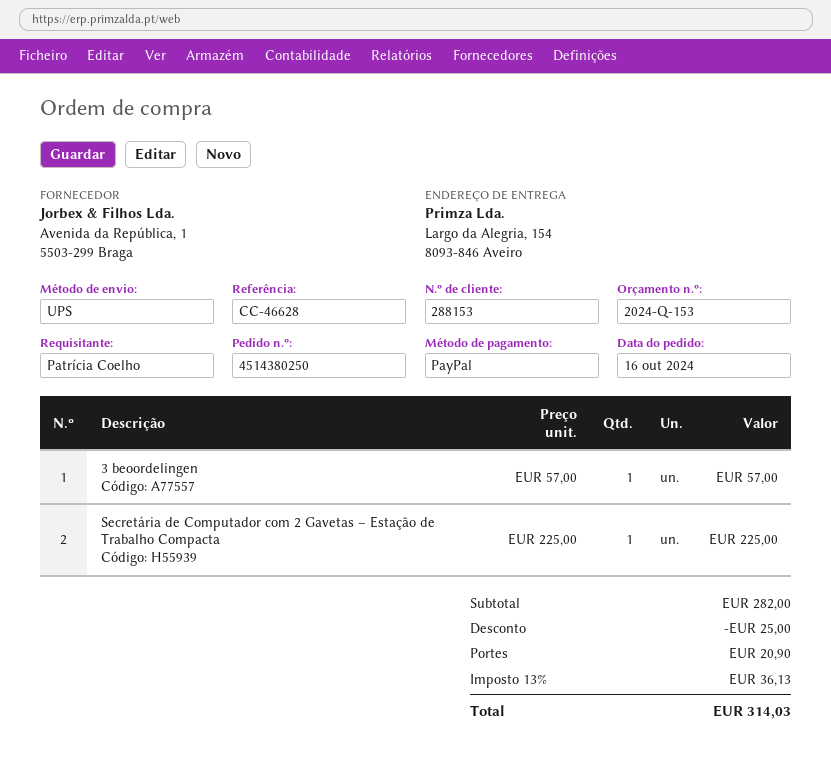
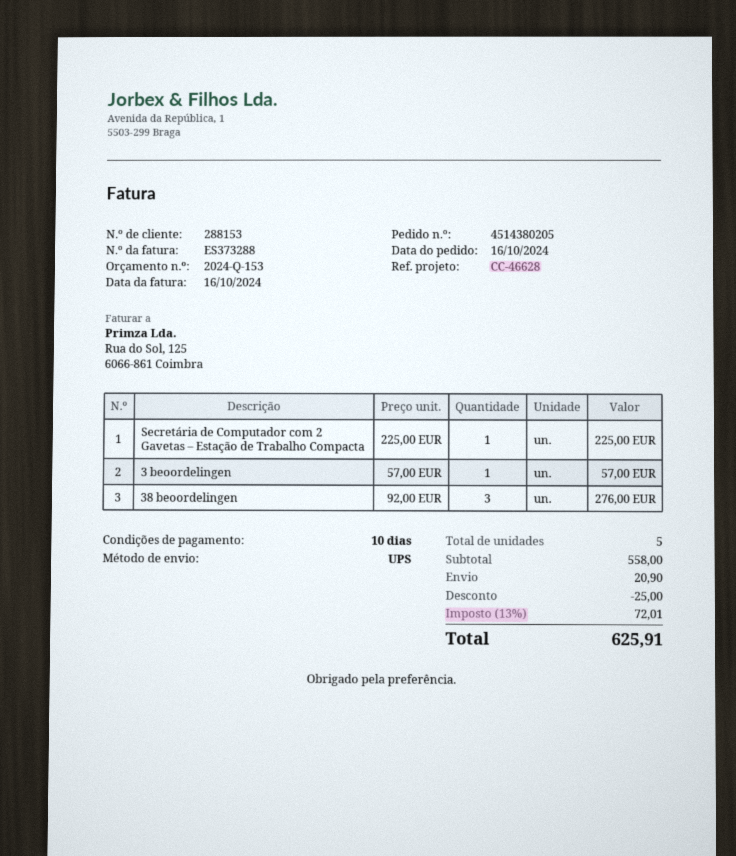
order number: 4514380250 -> 4514380205
38 beoordelingen: none -> 3 x 92.00 = 276.00
subtotal: 282.00 -> 558.00
tax: 13% = 36.13 -> 13% = 72.01
total: 314.03 -> 625.91

